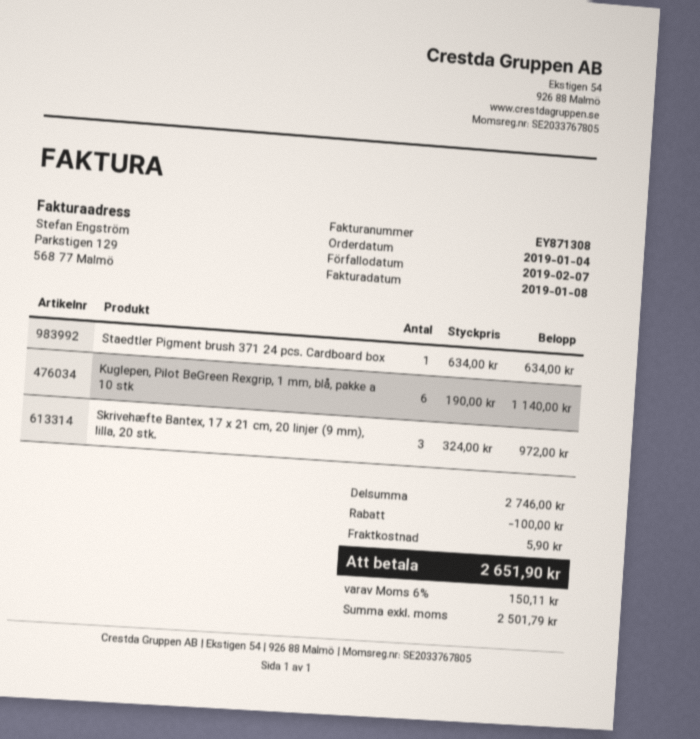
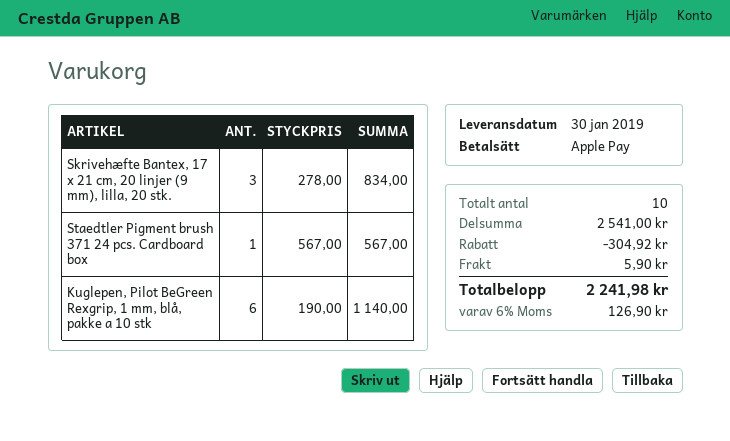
Staedtler Pigment brush 371 24 pcs. Cardboard box: 1 x 634.00 = 634.00 -> 1 x 567.00 = 567.00
Skrivehæfte Bantex, 17 x 21 cm, 20 linjer (9 mm), lilla, 20 stk.: 3 x 324.00 = 972.00 -> 3 x 278.00 = 834.00
subtotal: 2746.00 -> 2541.00
discount: 100.00 -> 304.92
tax: 6% = 150.11 -> 6% = 126.90
total: 2651.90 -> 2241.98

